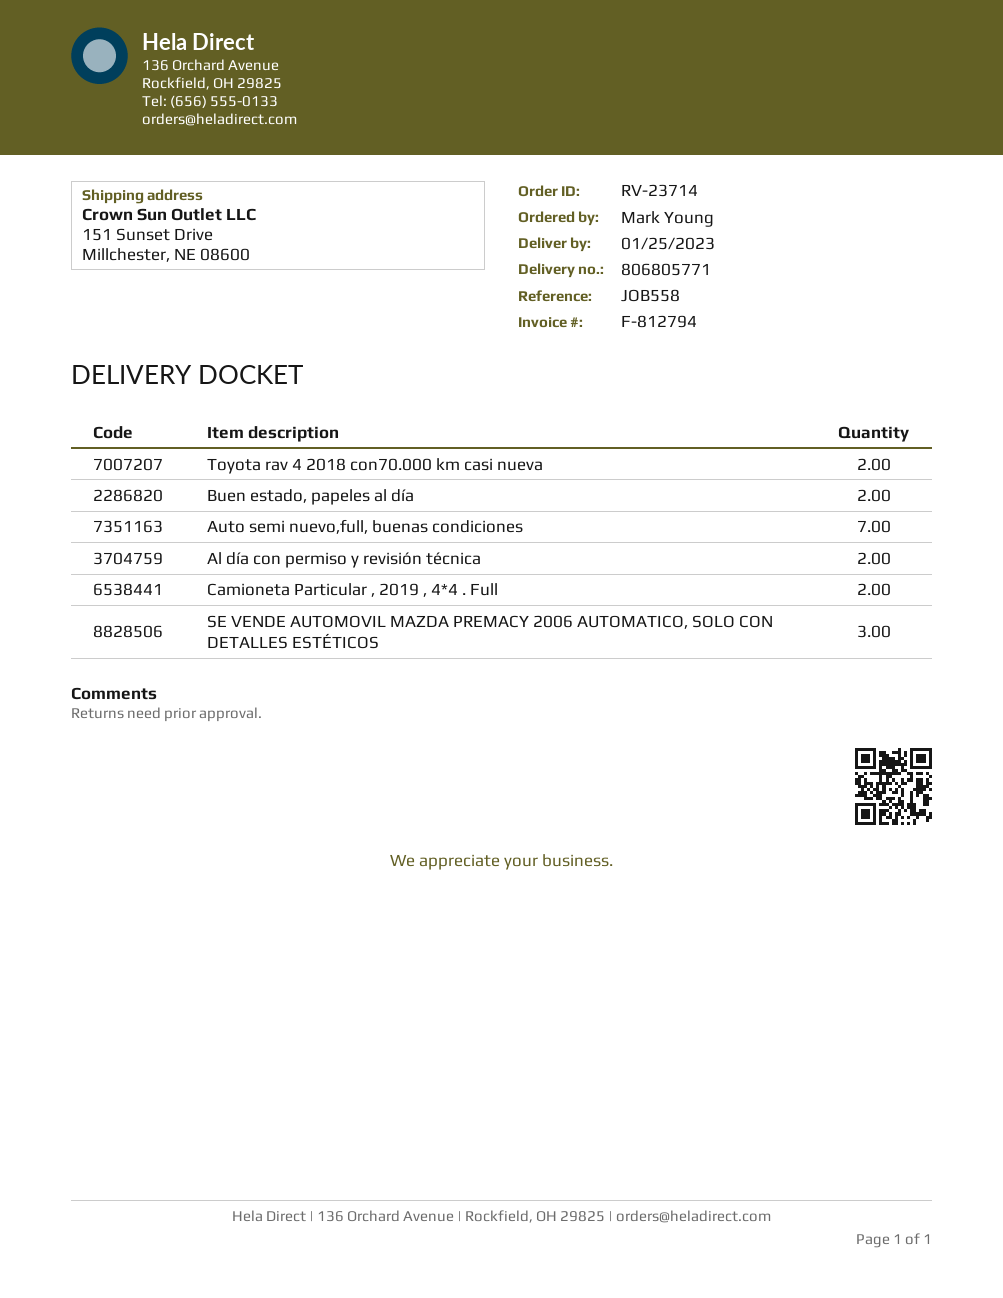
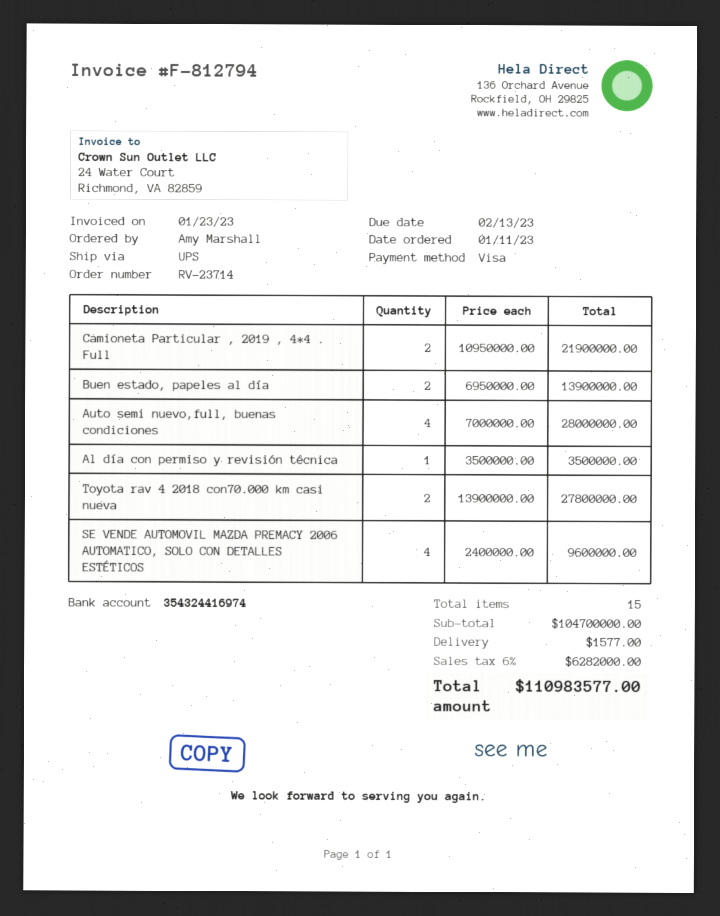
ordered by: Mark Young -> Amy Marshall
Auto semi nuevo,full, buenas condiciones: 7 -> 4
Al día con permiso y revisión técnica: 2 -> 1
SE VENDE AUTOMOVIL MAZDA PREMACY 2006 AUTOMATICO, SOLO CON DETALLES ESTÉTICOS: 3 -> 4

